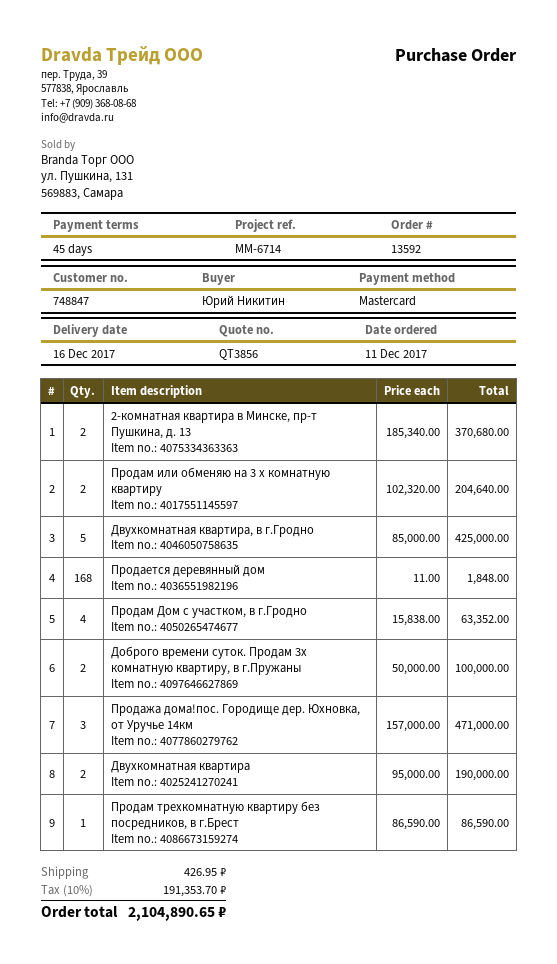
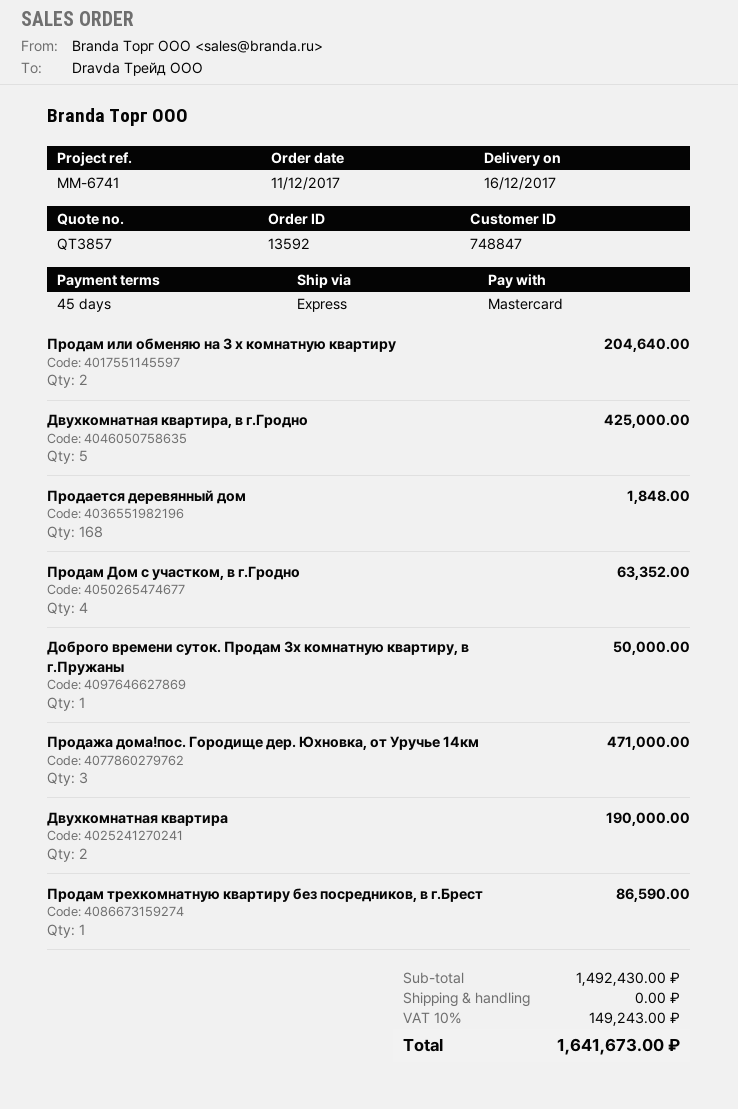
quote number: QT3856 -> QT3857
reference: MM-6714 -> MM-6741
2-комнатная квартира в Минске, пр-т Пушкина, д. 13: 2 for 370680.00 -> none
Доброго времени суток. Продам 3х комнатную квартиру, в г.Пружаны: 2 for 100000.00 -> 1 for 50000.00
shipping: 426.95 -> 0.00
tax: 10% = 191353.70 -> 10% = 149243.00
total: 2104890.65 -> 1641673.00

